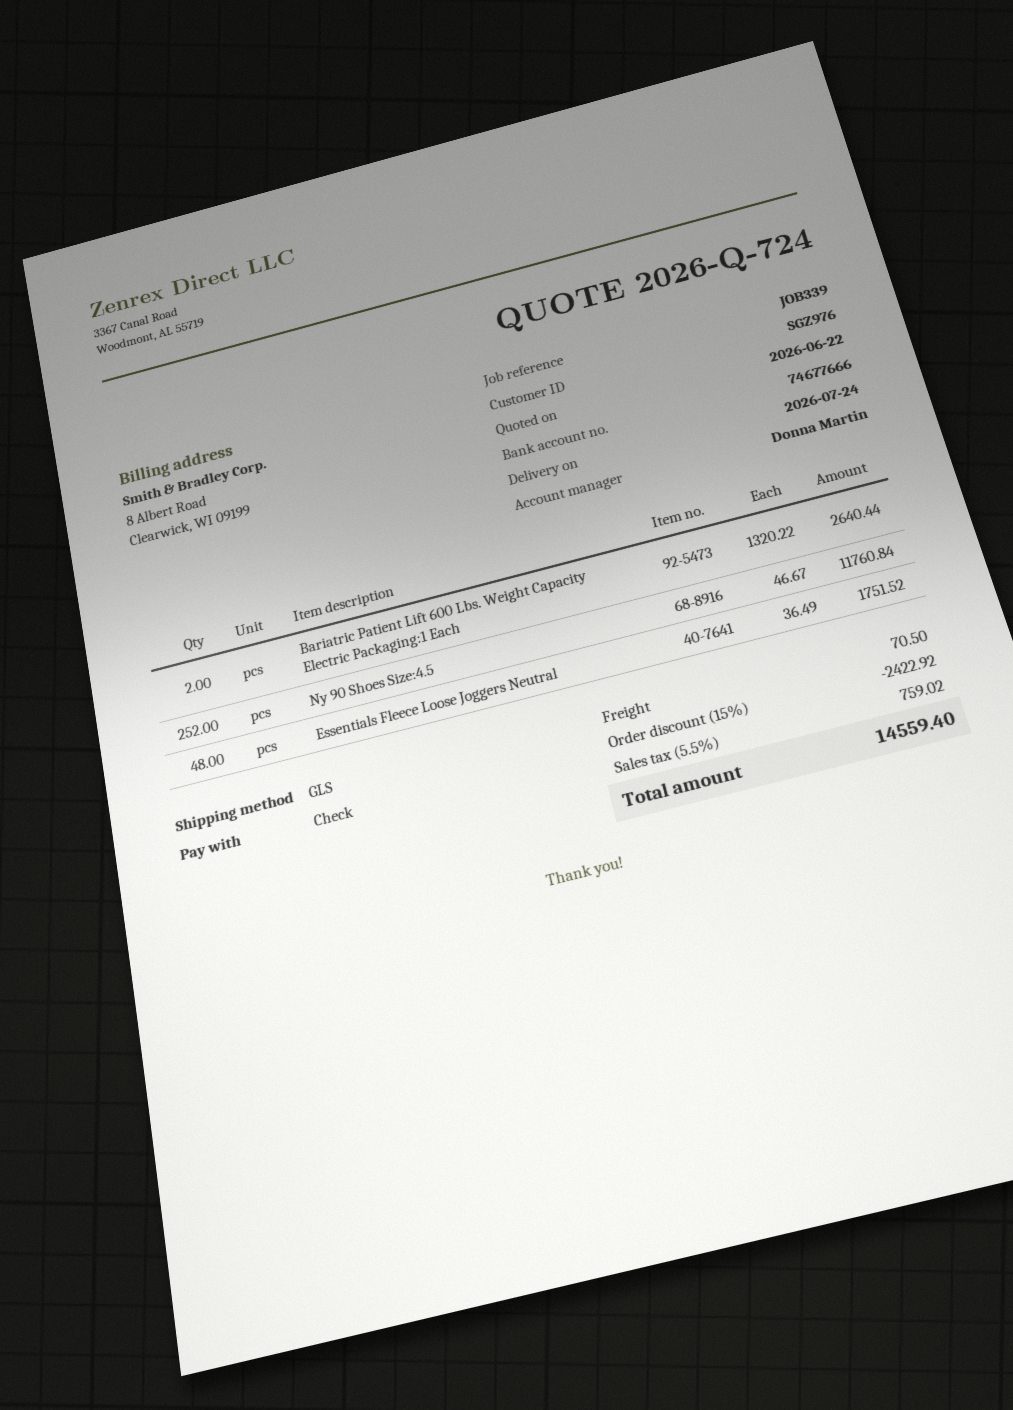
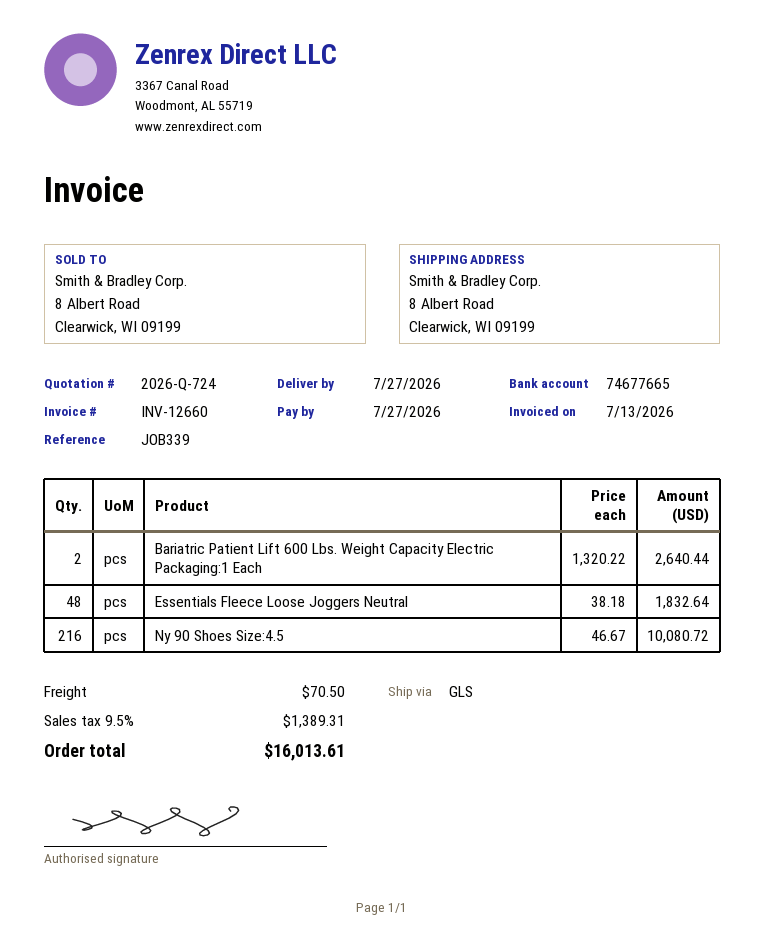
delivery date: 2026-07-24 -> 2026-07-27
bank account: 74677666 -> 74677665
Ny 90 Shoes Size:4.5: 252 x 46.67 = 11760.84 -> 216 x 46.67 = 10080.72
Essentials Fleece Loose Joggers Neutral: 48 x 36.49 = 1751.52 -> 48 x 38.18 = 1832.64
discount: 15% = 2422.92 -> none
tax: 5.5% = 759.02 -> 9.5% = 1389.31
total: 14559.40 -> 16013.61

